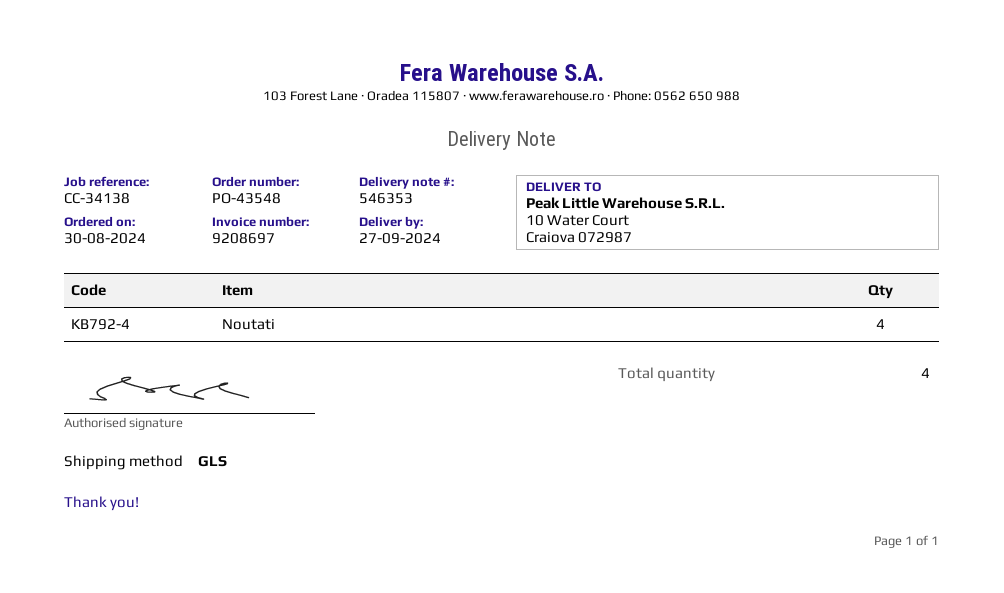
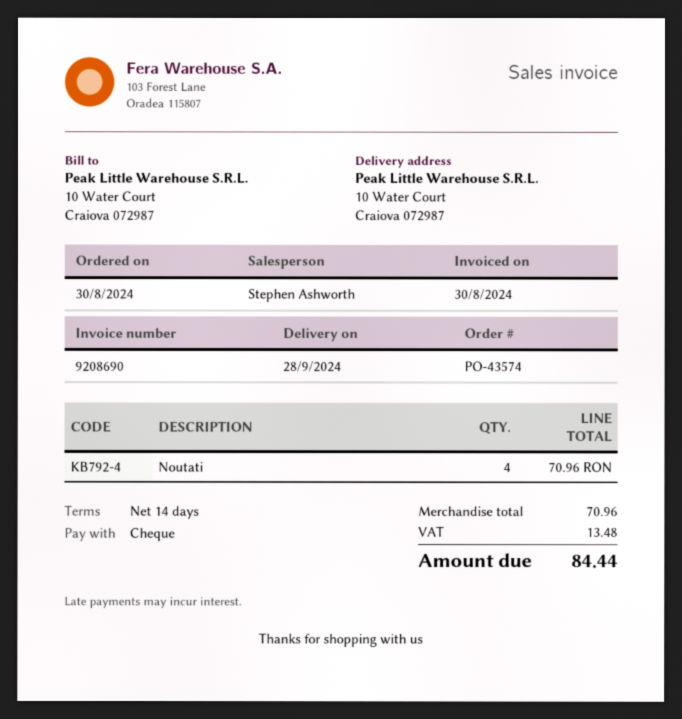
order number: PO-43548 -> PO-43574
delivery date: 2024-09-27 -> 2024-09-28
invoice number: 9208697 -> 9208690

